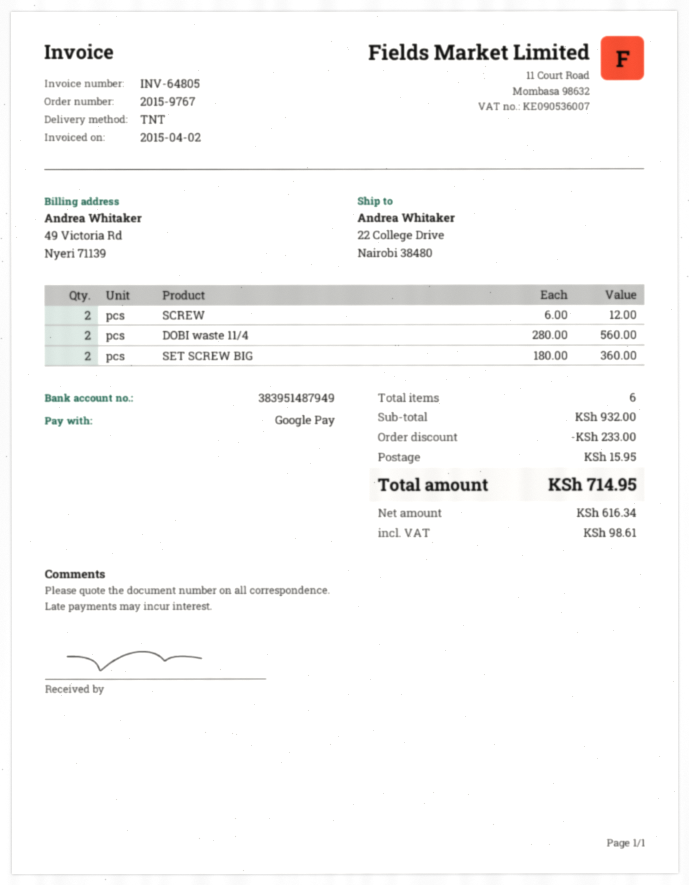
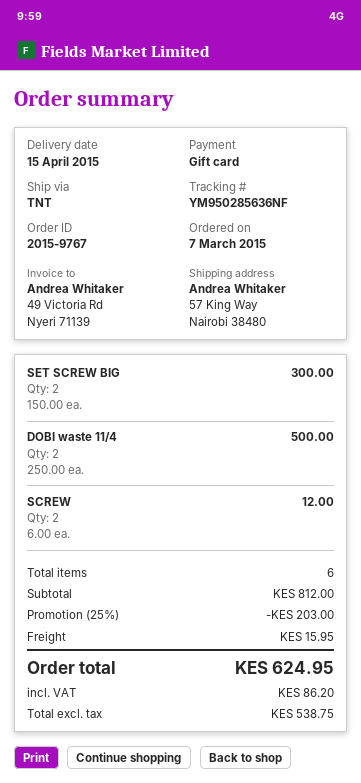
payment method: Google Pay -> gift card
ship to: 22 College Drive, Nairobi 38480 -> 57 King Way, Nairobi 38480
DOBI waste 11/4: 2 x 280.00 = 560.00 -> 2 x 250.00 = 500.00
SET SCREW BIG: 2 x 180.00 = 360.00 -> 2 x 150.00 = 300.00
subtotal: 932.00 -> 812.00
discount: 233.00 -> 203.00
net: 616.34 -> 538.75
tax: 98.61 -> 86.20
total: 714.95 -> 624.95

